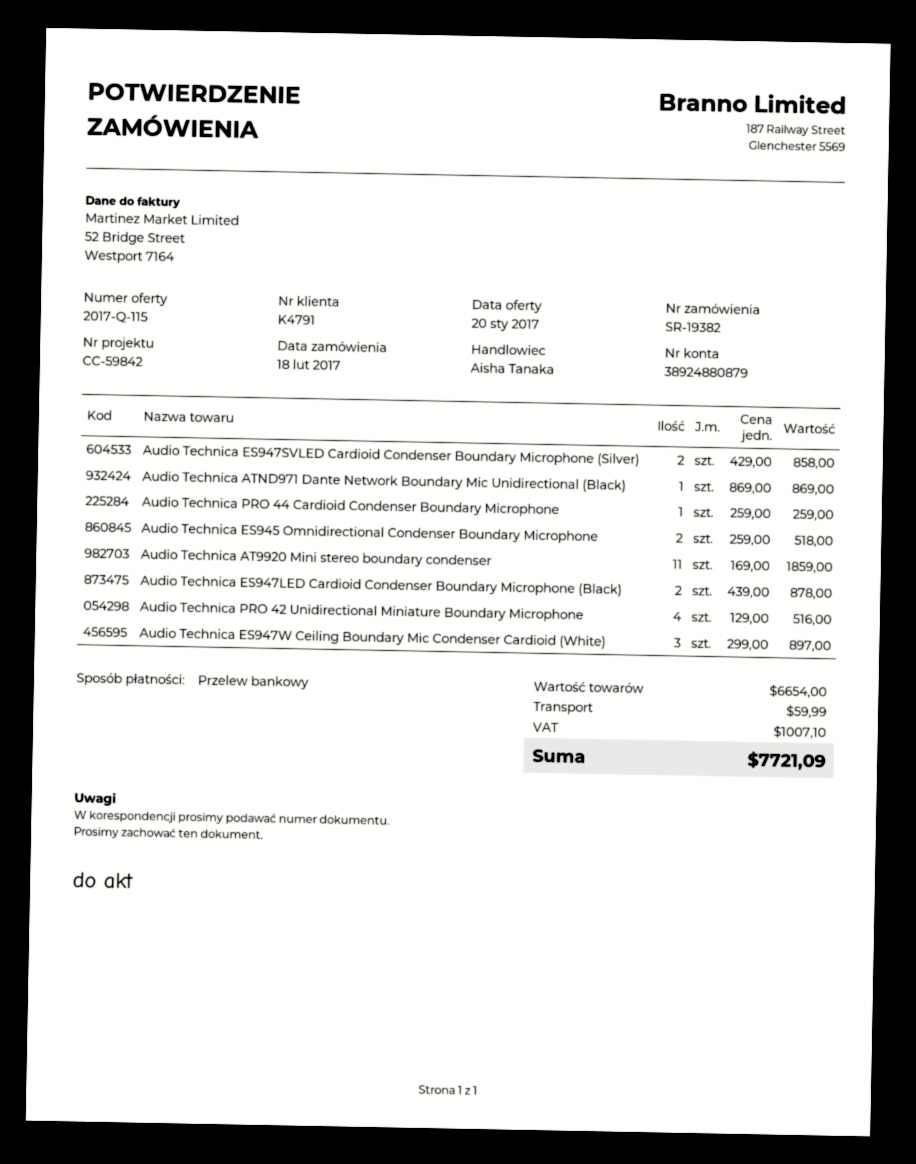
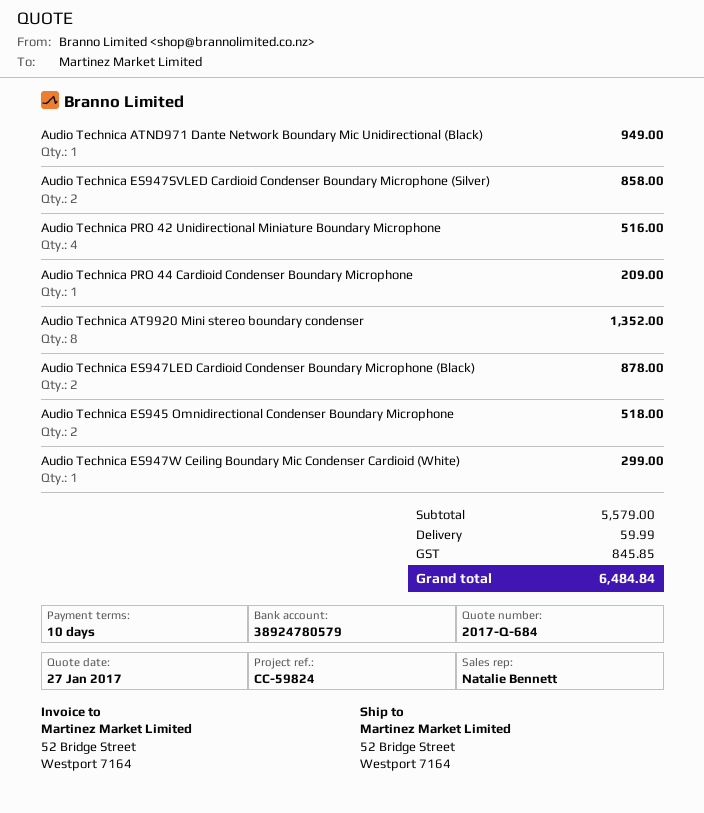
quote number: 2017-Q-115 -> 2017-Q-684
quote date: 2017-01-20 -> 2017-01-27
reference: CC-59842 -> CC-59824
sales rep: Aisha Tanaka -> Natalie Bennett
bank account: 38924880879 -> 38924780579
Audio Technica ATND971 Dante Network Boundary Mic Unidirectional (Black): 1 for 869.00 -> 1 for 949.00
Audio Technica PRO 44 Cardioid Condenser Boundary Microphone: 1 for 259.00 -> 1 for 209.00
Audio Technica AT9920 Mini stereo boundary condenser: 11 for 1859.00 -> 8 for 1352.00
Audio Technica ES947W Ceiling Boundary Mic Condenser Cardioid (White): 3 for 897.00 -> 1 for 299.00
subtotal: 6654.00 -> 5579.00
tax: 1007.10 -> 845.85
total: 7721.09 -> 6484.84

